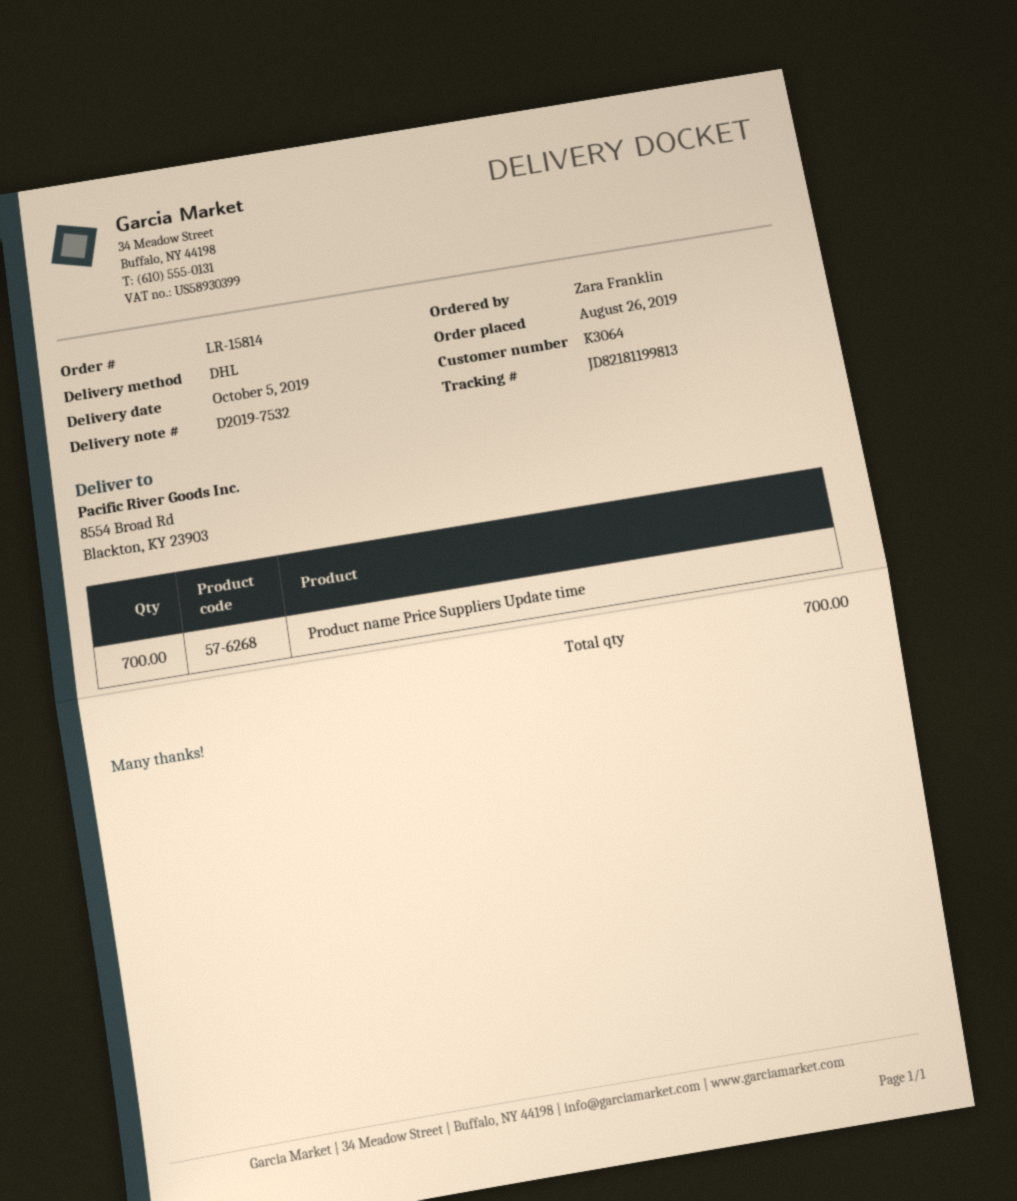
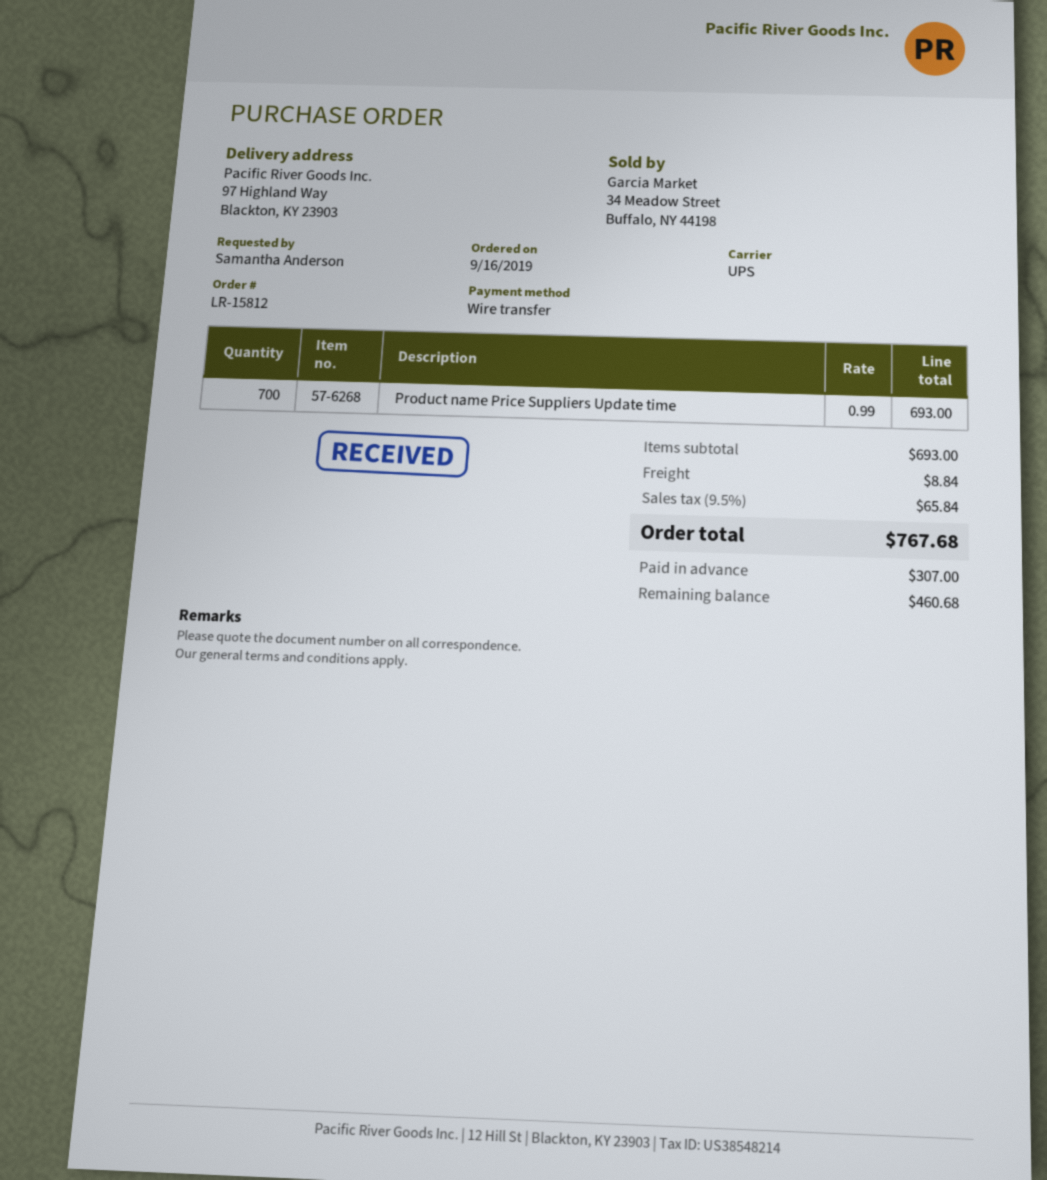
order number: LR-15814 -> LR-15812
order date: 2019-08-26 -> 2019-09-16
ordered by: Zara Franklin -> Samantha Anderson
shipping method: DHL -> UPS
ship to: 8554 Broad Rd, Blackton, KY 23903 -> 97 Highland Way, Blackton, KY 23903

